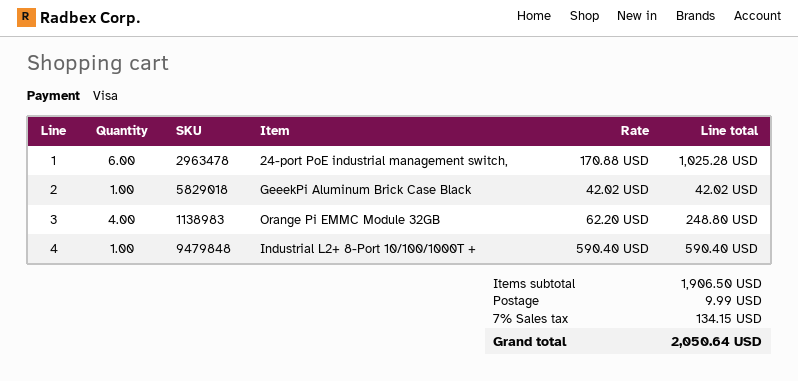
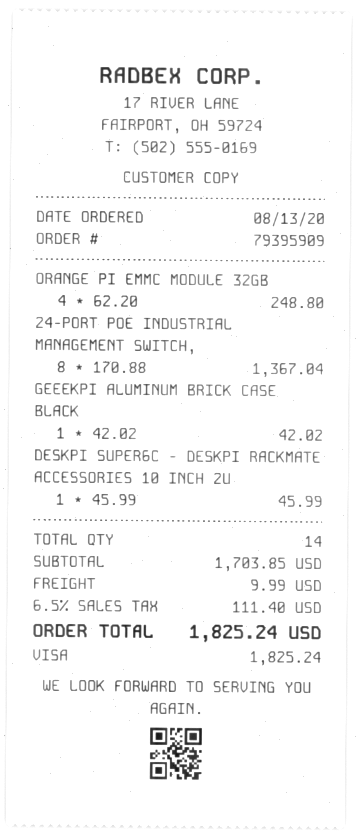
24-port PoE industrial management switch,: 6 x 170.88 = 1025.28 -> 8 x 170.88 = 1367.04
Industrial L2+ 8-Port 10/100/1000T +: 1 x 590.40 = 590.40 -> none
DESKPI SUPER6C - DESKPI RACKMATE ACCESSORIES 10 INCH 2U: none -> 1 x 45.99 = 45.99
subtotal: 1906.50 -> 1703.85
tax: 7% = 134.15 -> 6.5% = 111.40
total: 2050.64 -> 1825.24

